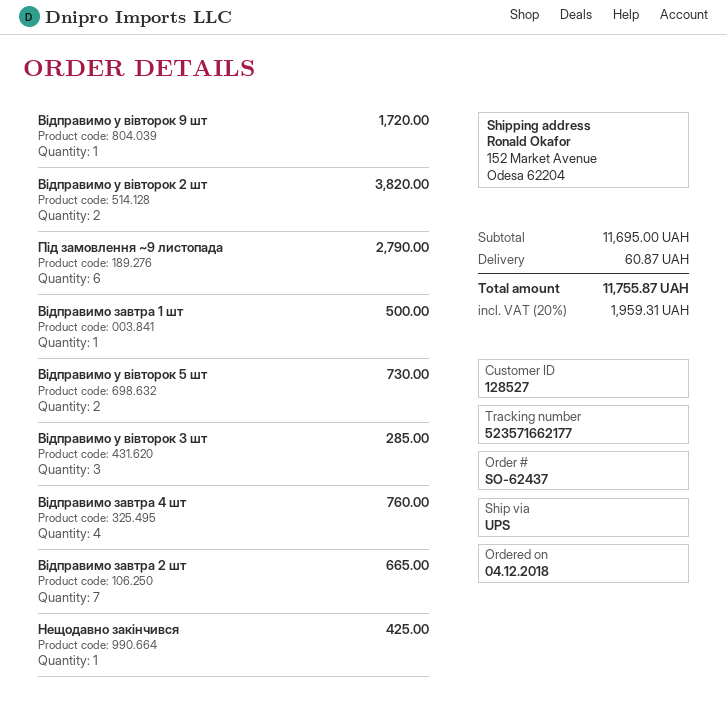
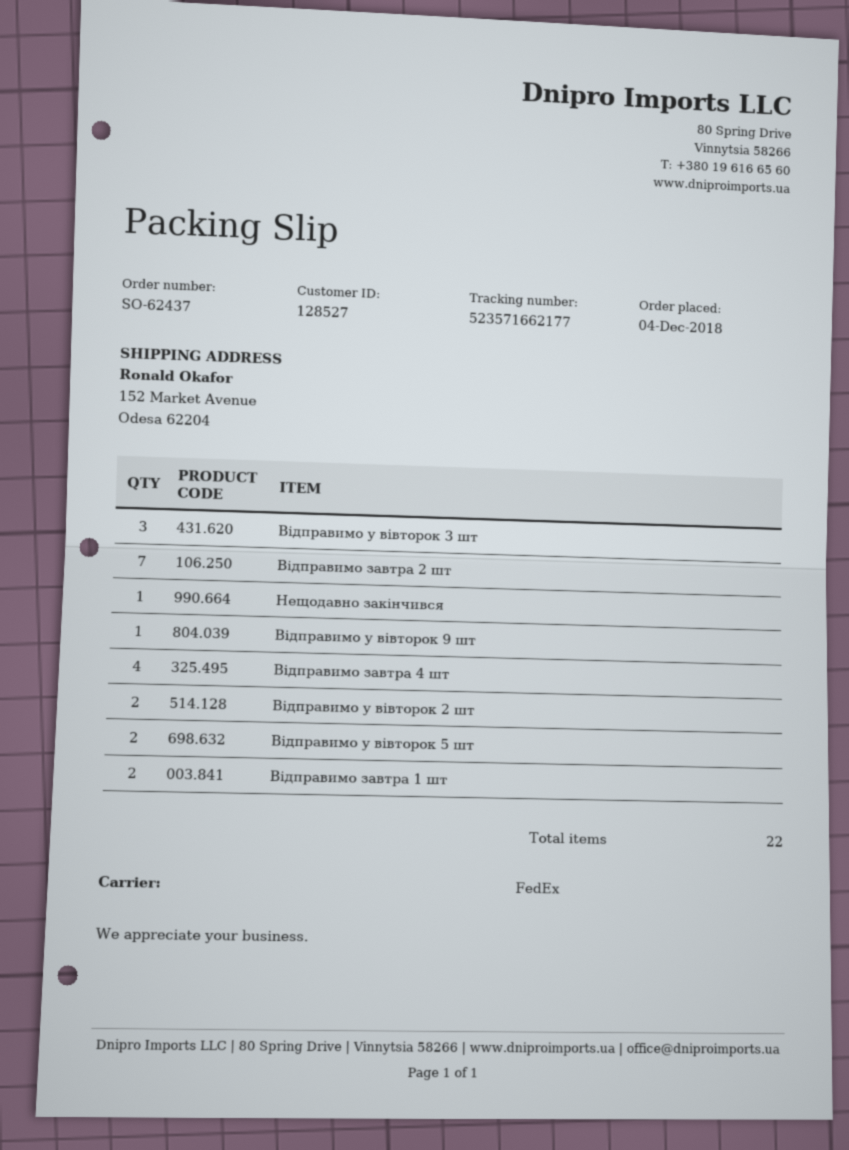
shipping method: UPS -> FedEx
Під замовлення ~9 листопада: 6 -> none
Відправимо завтра 1 шт: 1 -> 2

